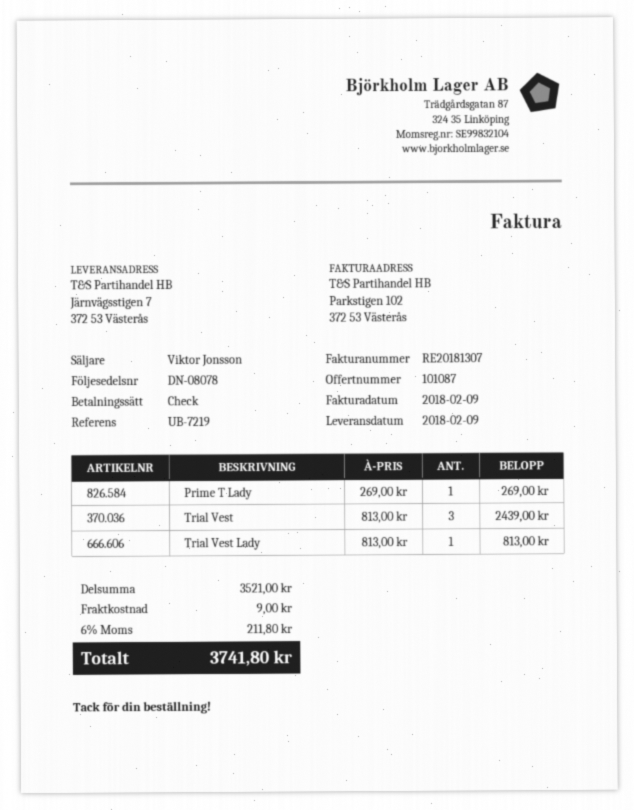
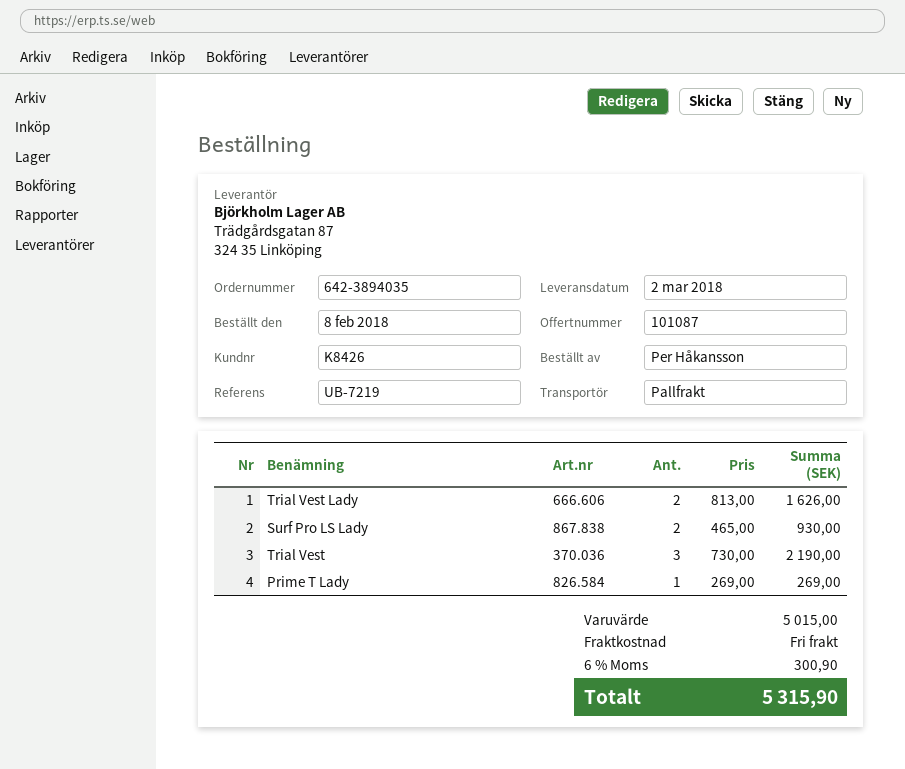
delivery date: 2018-02-09 -> 2018-03-02
Trial Vest: 3 x 813.00 = 2439.00 -> 3 x 730.00 = 2190.00
Trial Vest Lady: 1 x 813.00 = 813.00 -> 2 x 813.00 = 1626.00
Surf Pro LS Lady: none -> 2 x 465.00 = 930.00
subtotal: 3521.00 -> 5015.00
shipping: 9.00 -> 0.00
tax: 6% = 211.80 -> 6% = 300.90
total: 3741.80 -> 5315.90

